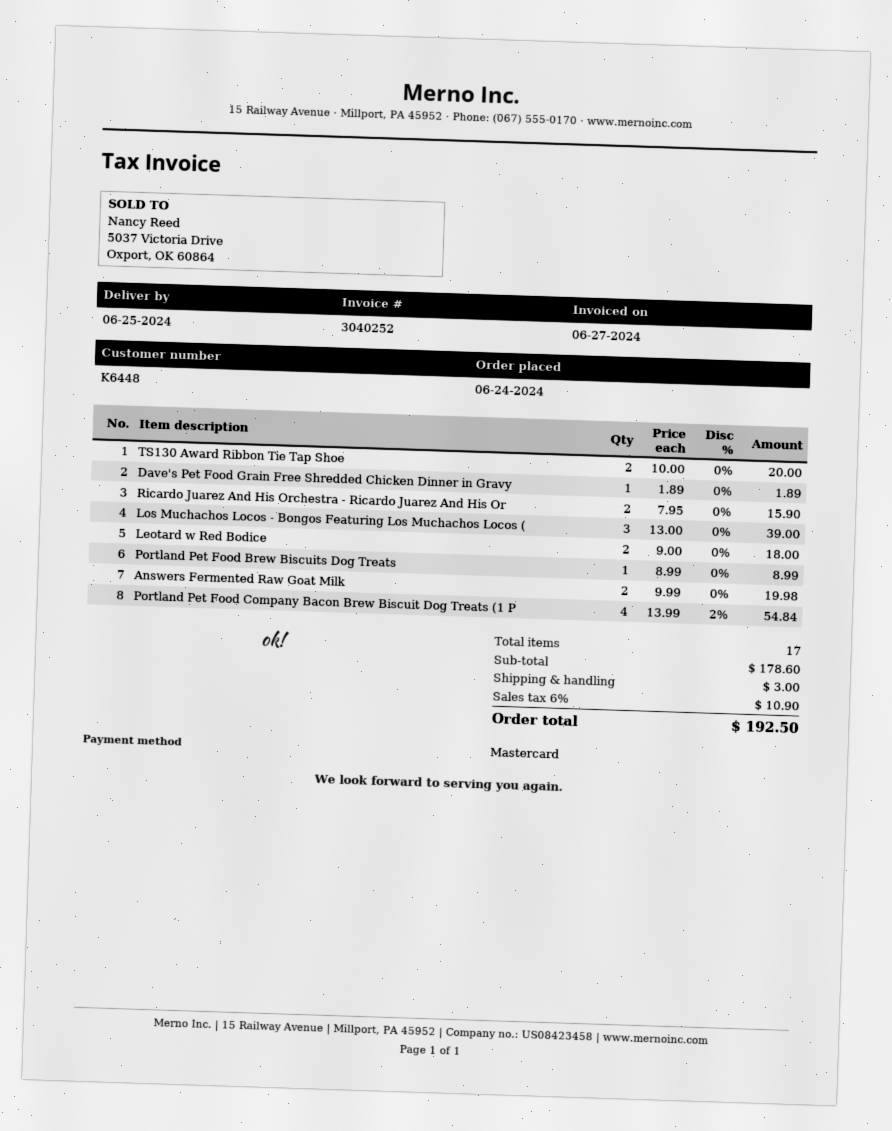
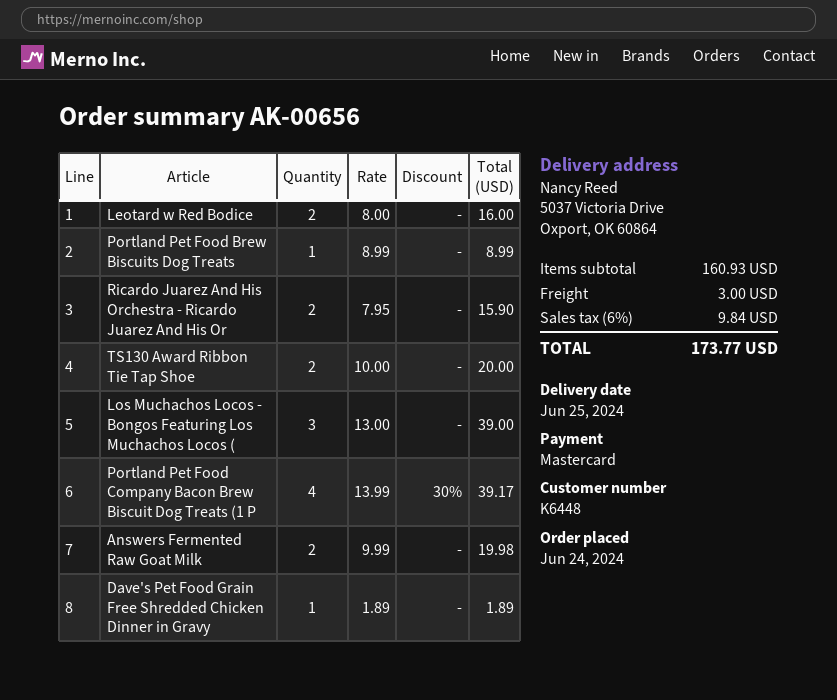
Leotard w Red Bodice: 2 x 9.00 = 18.00 -> 2 x 8.00 = 16.00
Portland Pet Food Company Bacon Brew Biscuit Dog Treats (1 P: 4 x 13.99 - 2% = 54.84 -> 4 x 13.99 - 30% = 39.17
subtotal: 178.60 -> 160.93
tax: 6% = 10.90 -> 6% = 9.84
total: 192.50 -> 173.77

